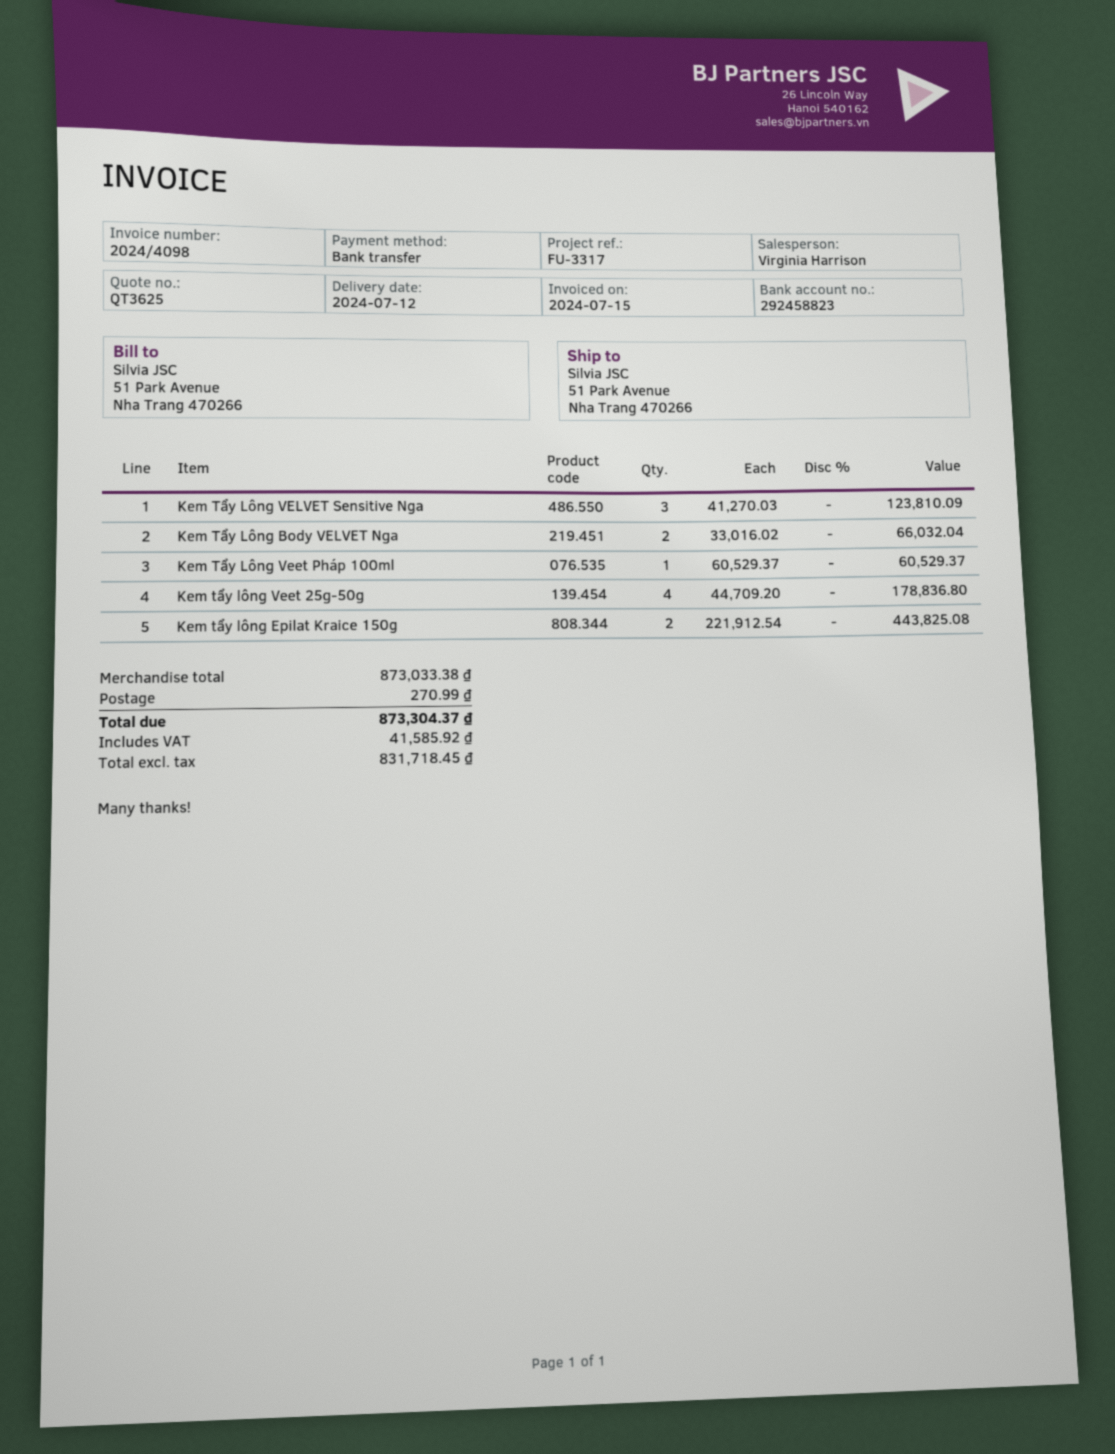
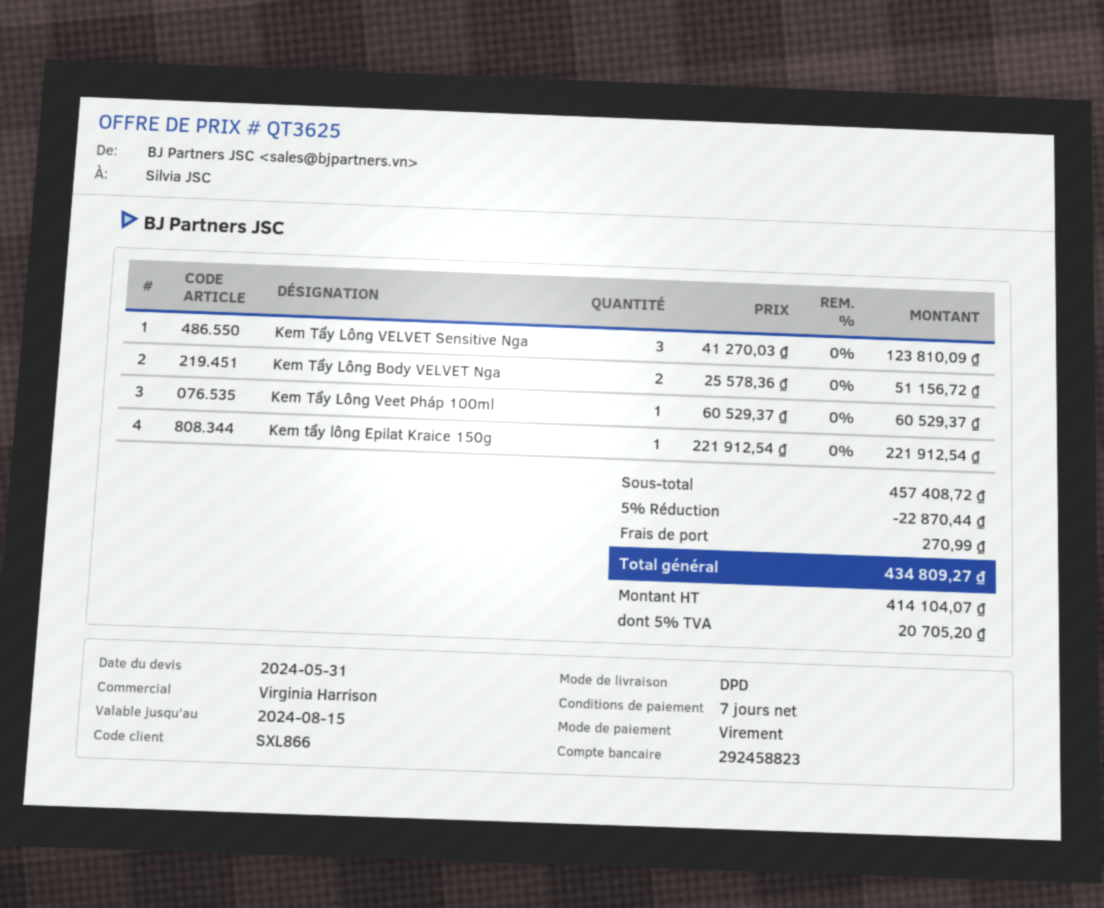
Kem Tẩy Lông Body VELVET Nga: 2 x 33016.02 = 66032.04 -> 2 x 25578.36 = 51156.72
Kem tẩy lông Veet 25g-50g: 4 x 44709.20 = 178836.80 -> none
Kem tẩy lông Epilat Kraice 150g: 2 x 221912.54 = 443825.08 -> 1 x 221912.54 = 221912.54
subtotal: 873033.38 -> 457408.72
discount: none -> 5% = 22870.44
net: 831718.45 -> 414104.07
tax: 41585.92 -> 20705.20
total: 873304.37 -> 434809.27

